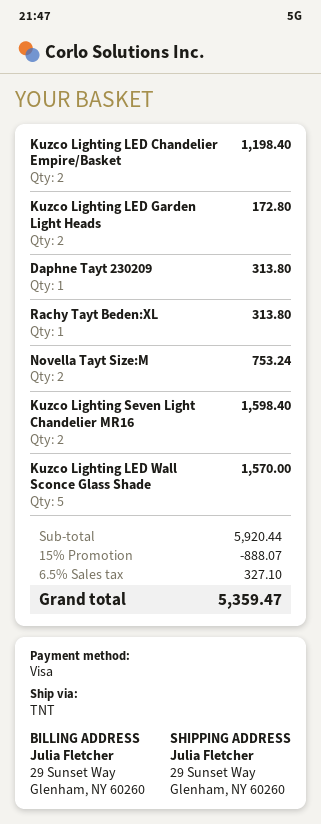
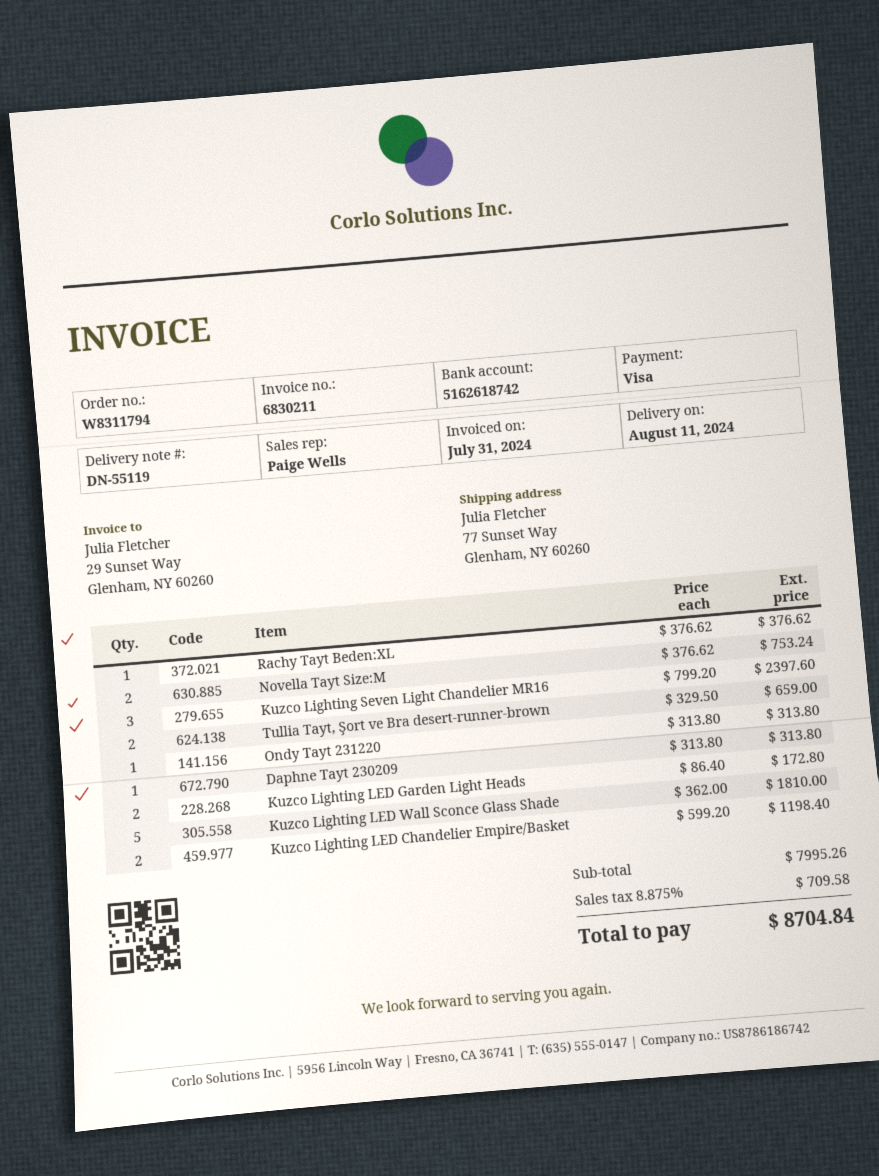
ship to: 29 Sunset Way, Glenham, NY 60260 -> 77 Sunset Way, Glenham, NY 60260
Rachy Tayt Beden:XL: 1 for 313.80 -> 1 for 376.62
Kuzco Lighting Seven Light Chandelier MR16: 2 for 1598.40 -> 3 for 2397.60
Kuzco Lighting LED Wall Sconce Glass Shade: 5 for 1570.00 -> 5 for 1810.00
Tullia Tayt, Şort ve Bra desert-runner-brown: none -> 2 for 659.00
Ondy Tayt 231220: none -> 1 for 313.80
subtotal: 5920.44 -> 7995.26
discount: 15% = 888.07 -> none
tax: 6.5% = 327.10 -> 8.875% = 709.58
total: 5359.47 -> 8704.84

